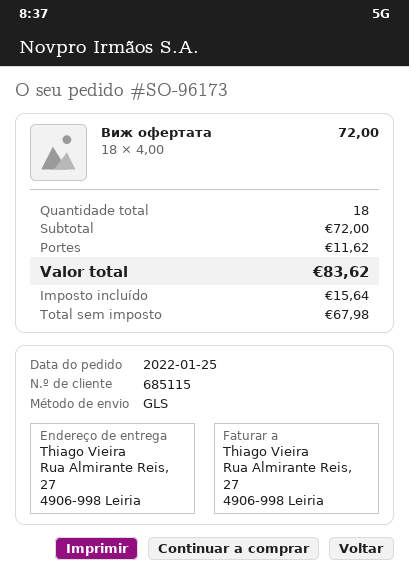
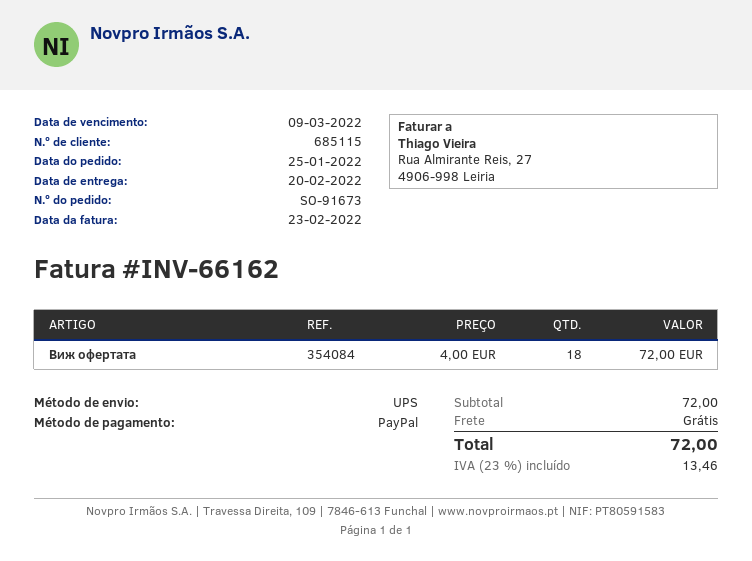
order number: SO-96173 -> SO-91673
shipping method: GLS -> UPS
shipping: 11.62 -> 0.00
tax: 15.64 -> 13.46
total: 83.62 -> 72.00

